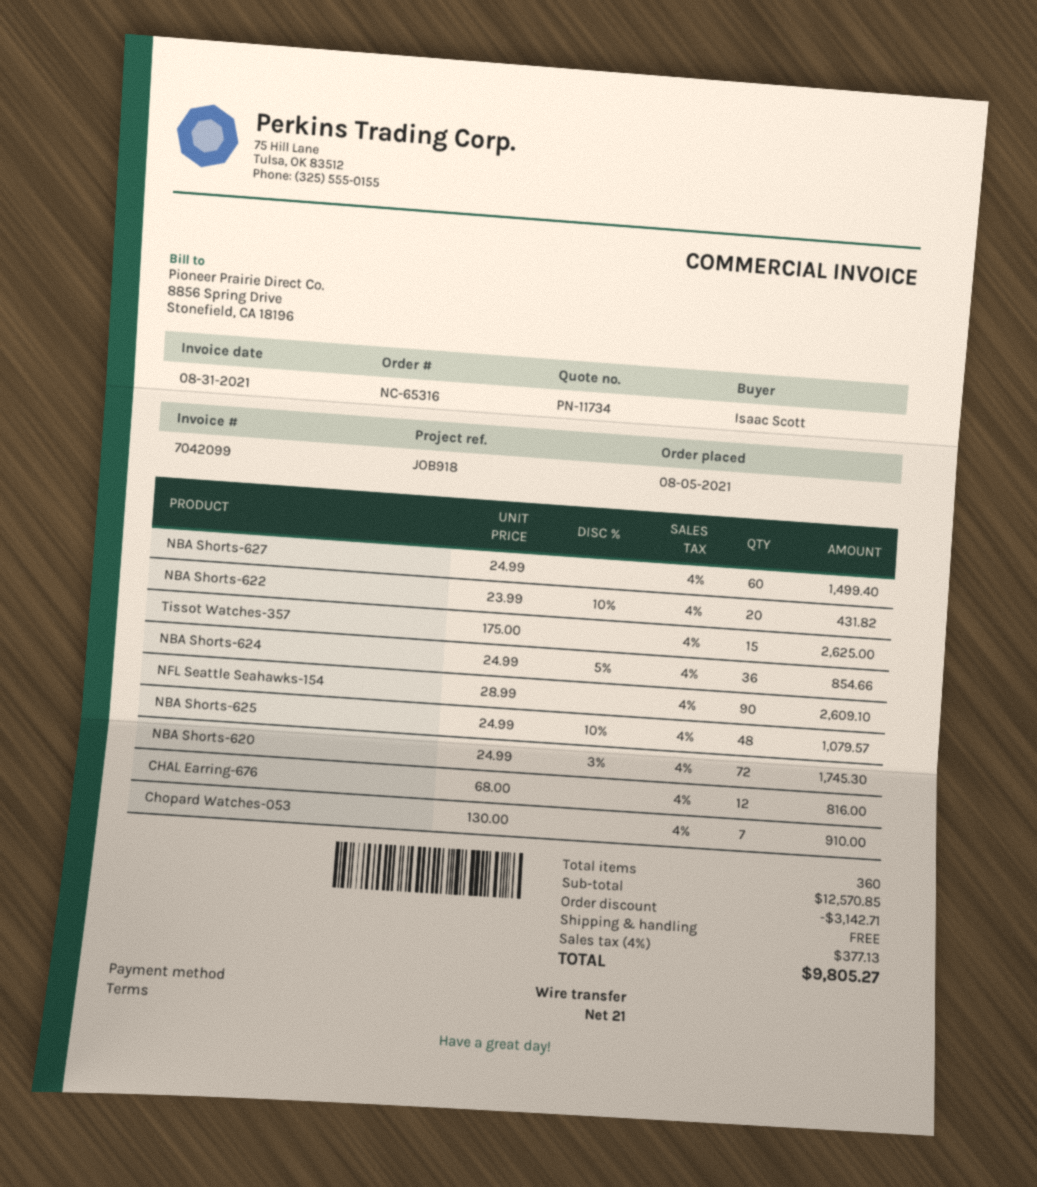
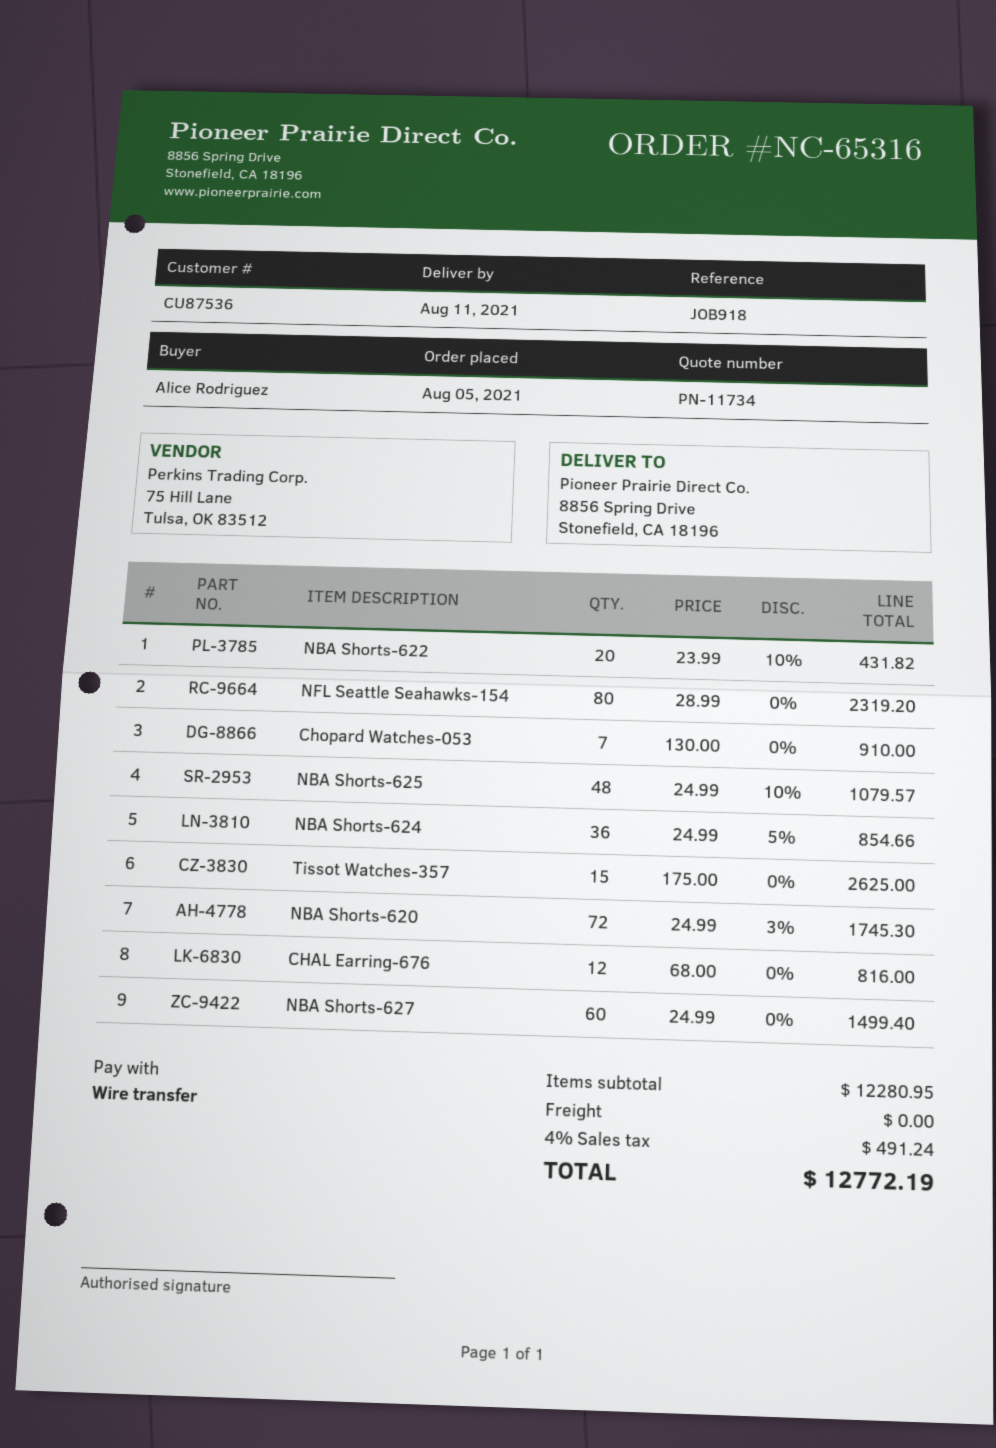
ordered by: Isaac Scott -> Alice Rodriguez
NFL Seattle Seahawks-154: 90 x 28.99 = 2609.10 -> 80 x 28.99 = 2319.20
subtotal: 12570.85 -> 12280.95
discount: 3142.71 -> none
tax: 4% = 377.13 -> 4% = 491.24
total: 9805.27 -> 12772.19

